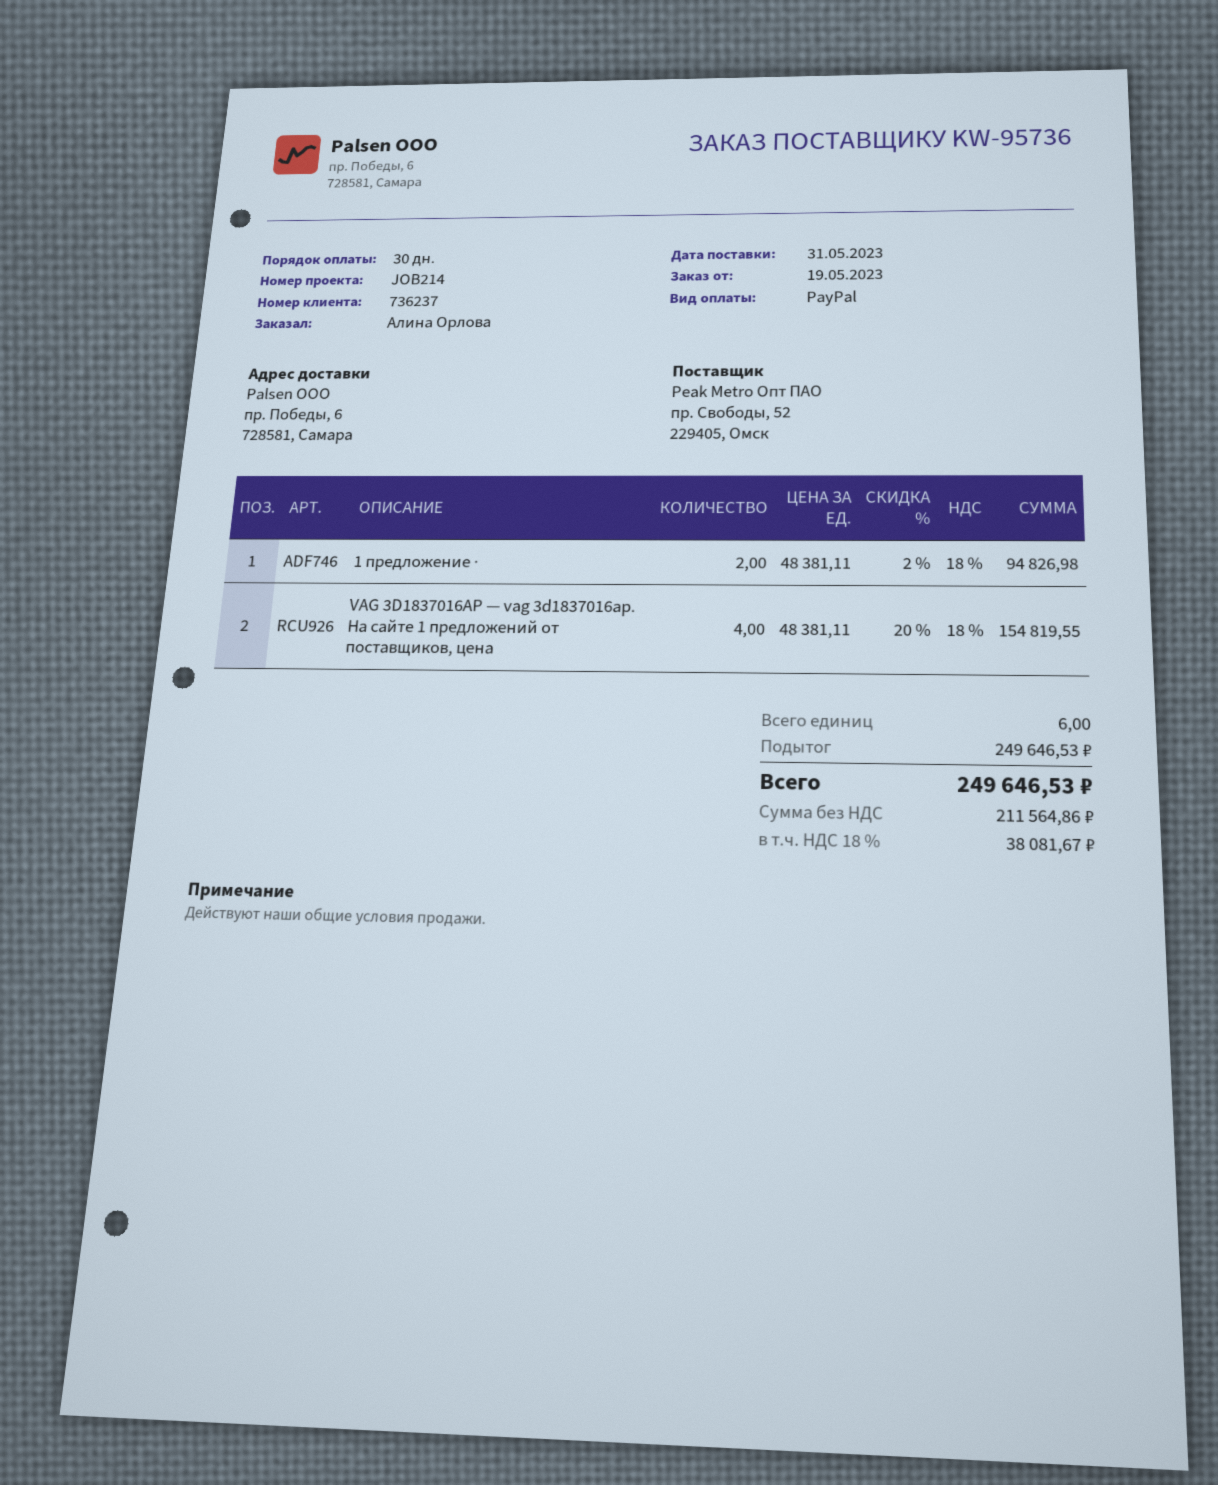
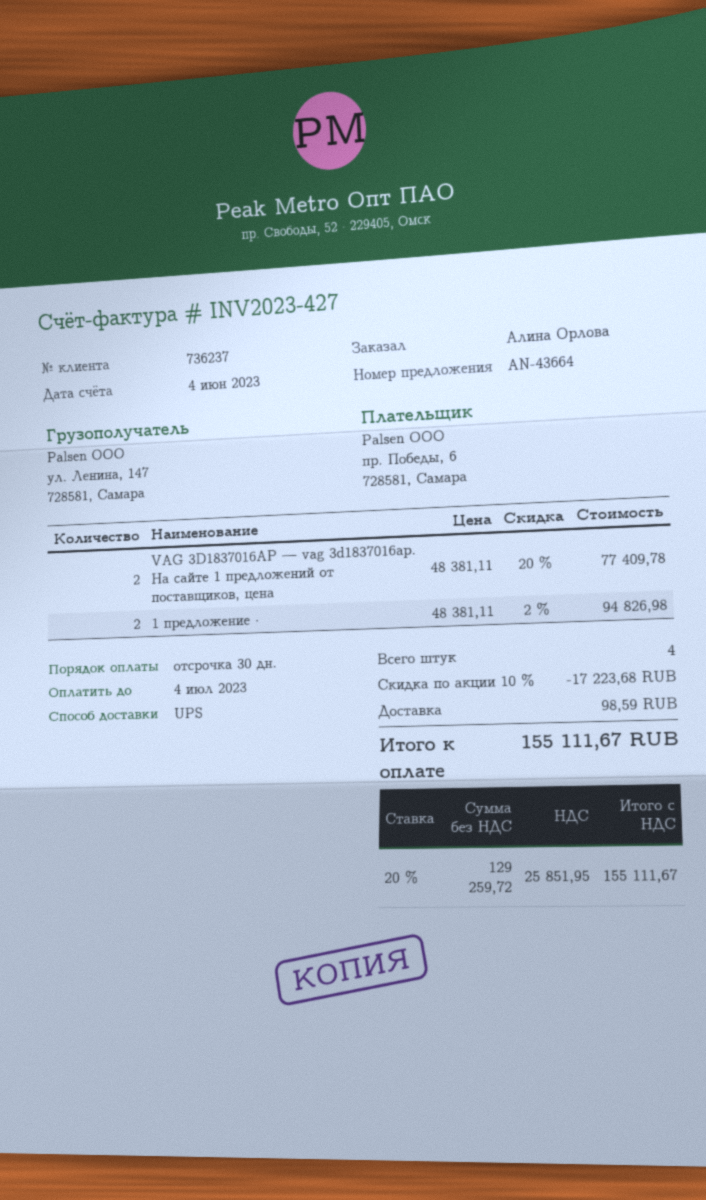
ship to: пр. Победы, 6, 728581, Самара -> ул. Ленина, 147, 728581, Самара
VAG 3D1837016AP — vag 3d1837016ap. На сайте 1 предложений от поставщиков, цена: 4 x 48381.11 - 20% = 154819.55 -> 2 x 48381.11 - 20% = 77409.78
total quantity: 6 -> 4
discount: none -> 10% = 17223.68
shipping: none -> 98.59
net: 211564.86 -> 129259.72
tax: 18% = 38081.67 -> 20% = 25851.95
total: 249646.53 -> 155111.67

